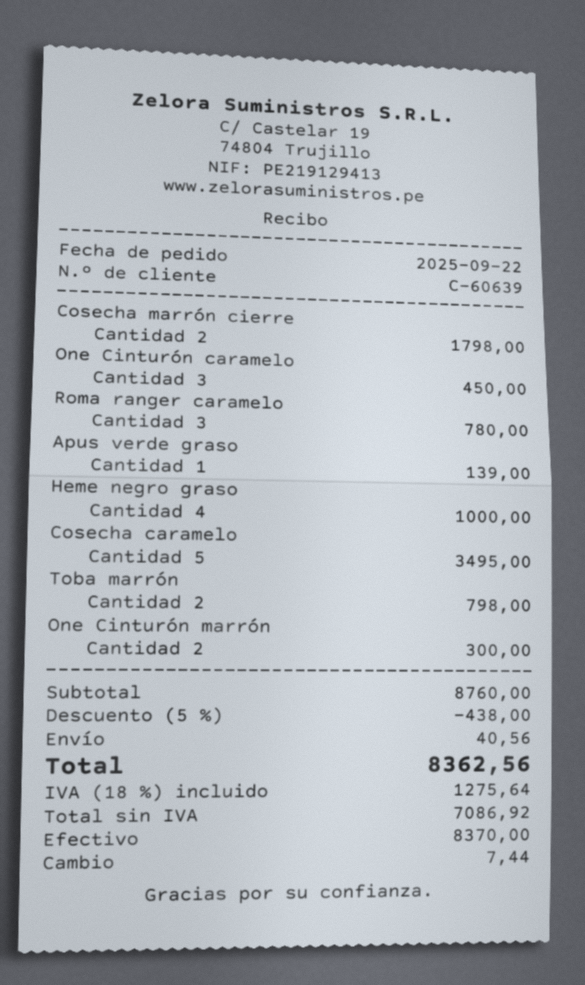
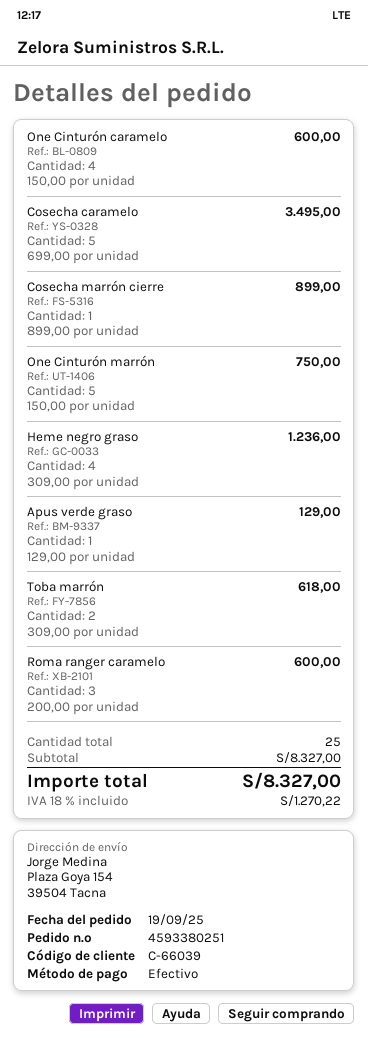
order date: 2025-09-22 -> 2025-09-19
customer number: C-60639 -> C-66039
Cosecha marrón cierre: 2 for 1798.00 -> 1 for 899.00
One Cinturón caramelo: 3 for 450.00 -> 4 for 600.00
Roma ranger caramelo: 3 for 780.00 -> 3 for 600.00
Apus verde graso: 1 for 139.00 -> 1 for 129.00
Heme negro graso: 4 for 1000.00 -> 4 for 1236.00
Toba marrón: 2 for 798.00 -> 2 for 618.00
One Cinturón marrón: 2 for 300.00 -> 5 for 750.00
subtotal: 8760.00 -> 8327.00
discount: 5% = 438.00 -> none
shipping: 40.56 -> none
tax: 18% = 1275.64 -> 18% = 1270.22
total: 8362.56 -> 8327.00

